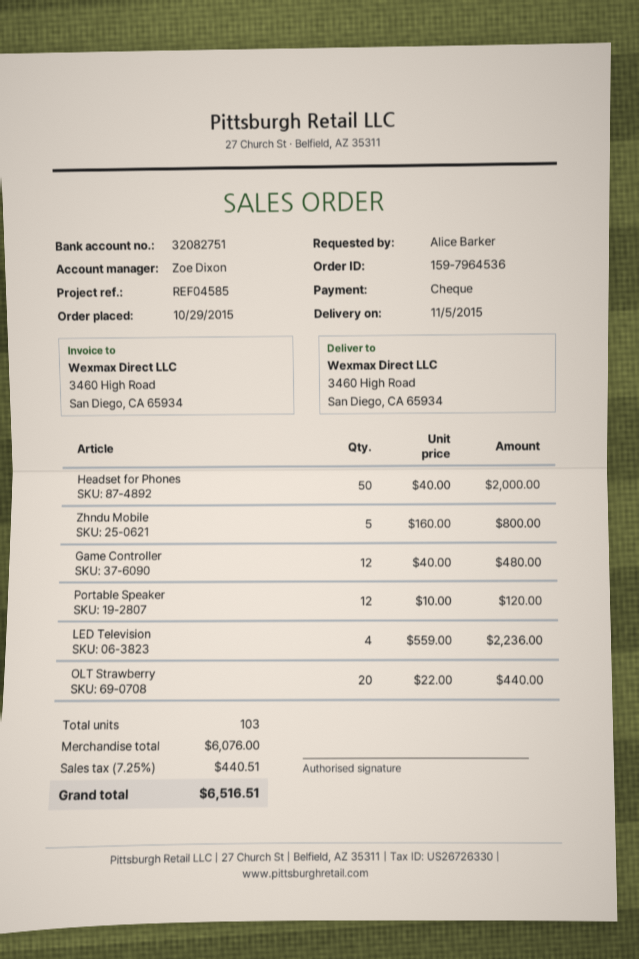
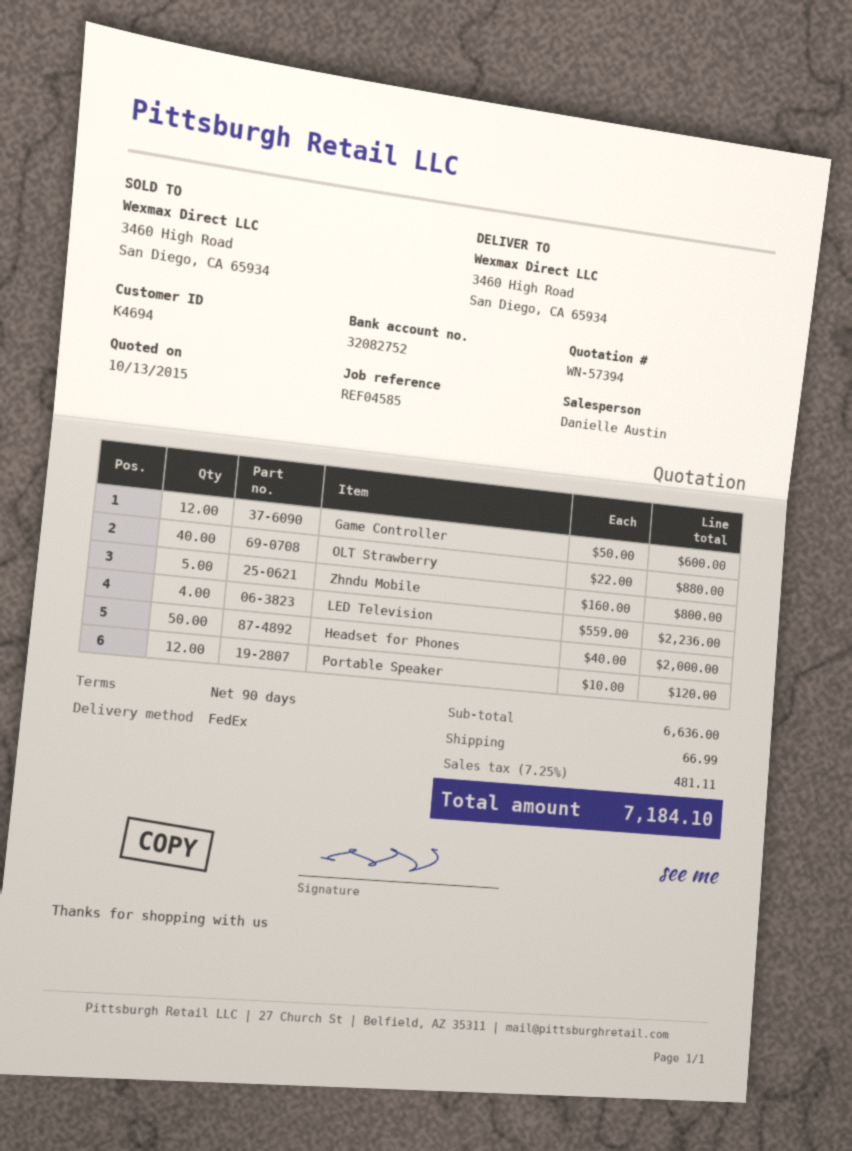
sales rep: Zoe Dixon -> Danielle Austin
bank account: 32082751 -> 32082752
Game Controller: 12 x 40.00 = 480.00 -> 12 x 50.00 = 600.00
OLT Strawberry: 20 x 22.00 = 440.00 -> 40 x 22.00 = 880.00
subtotal: 6076.00 -> 6636.00
shipping: none -> 66.99
tax: 7.25% = 440.51 -> 7.25% = 481.11
total: 6516.51 -> 7184.10

